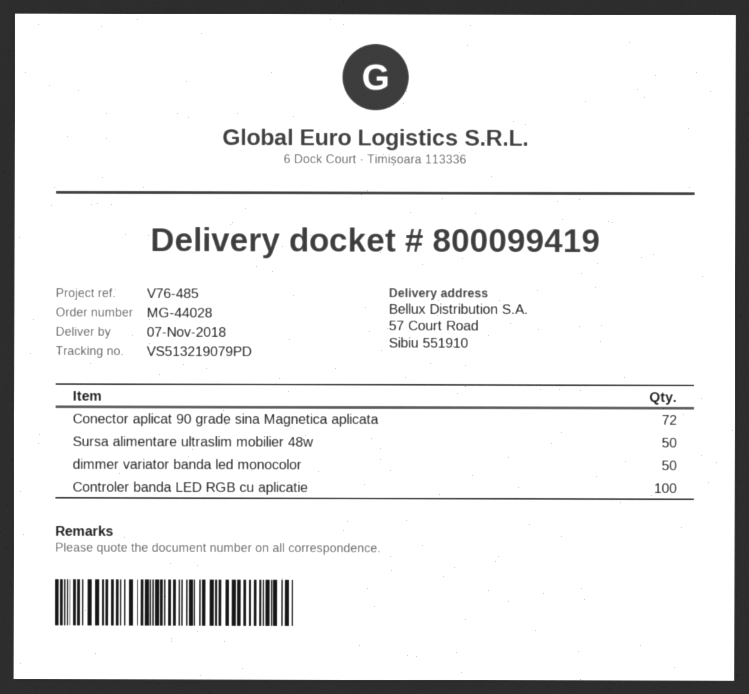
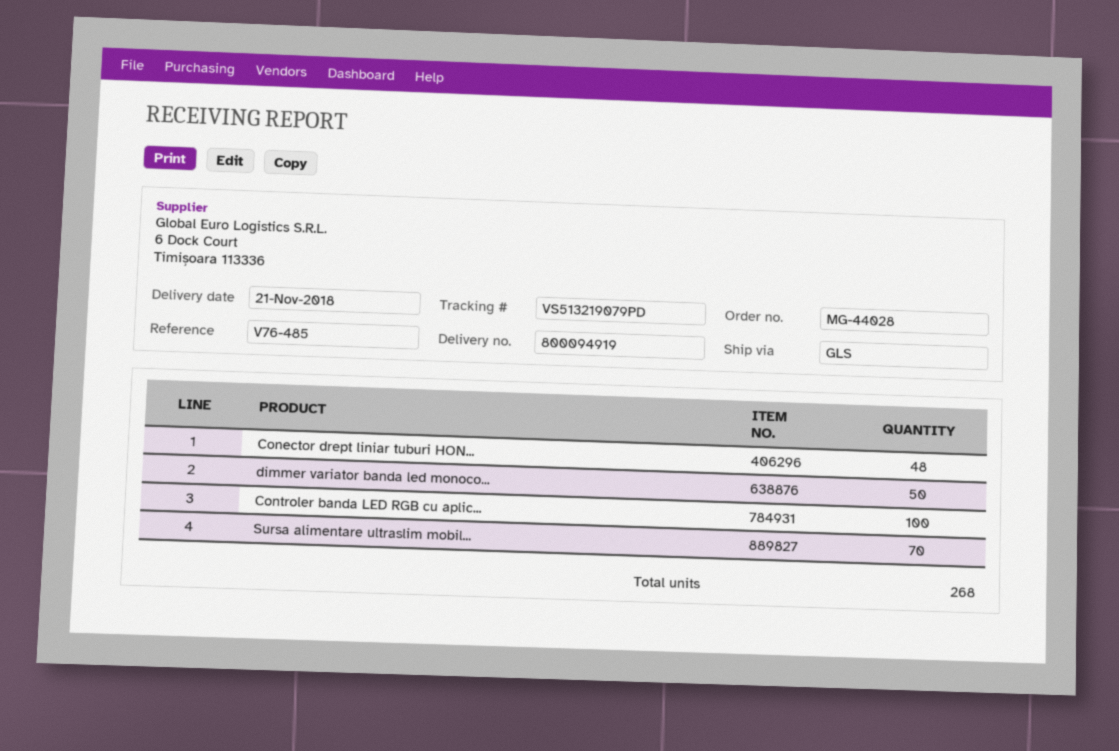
delivery note number: 800099419 -> 800094919
delivery date: 2018-11-07 -> 2018-11-21
Conector aplicat 90 grade sina Magnetica aplicata: 72 -> none
Sursa alimentare ultraslim mobilier 48w: 50 -> 70
Conector drept liniar tuburi HON...: none -> 48

